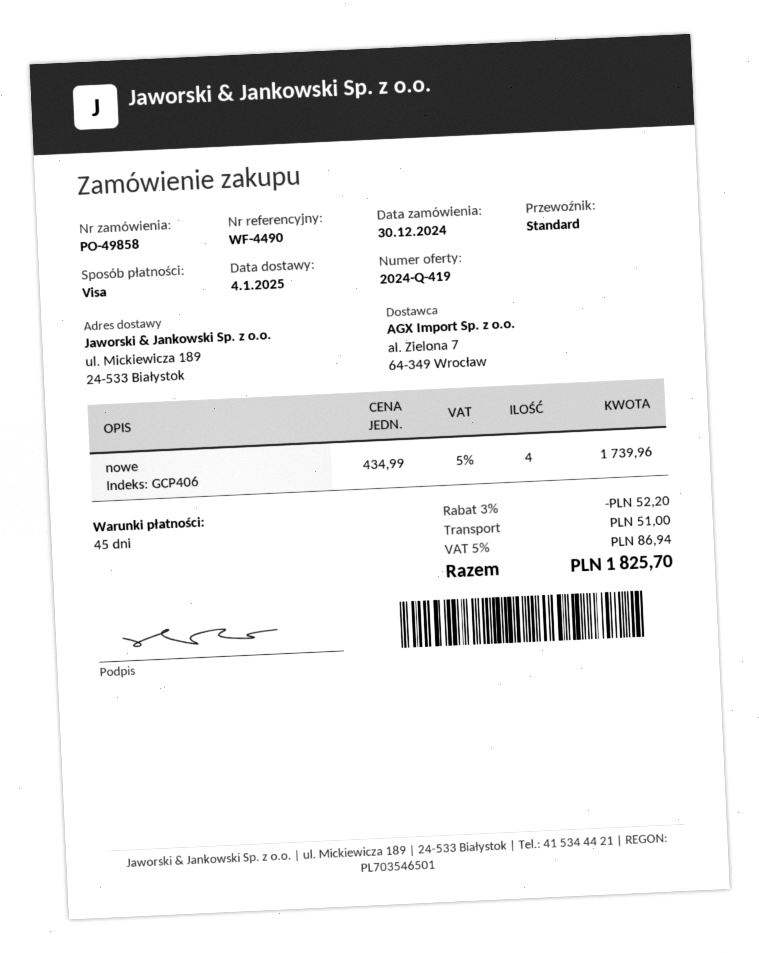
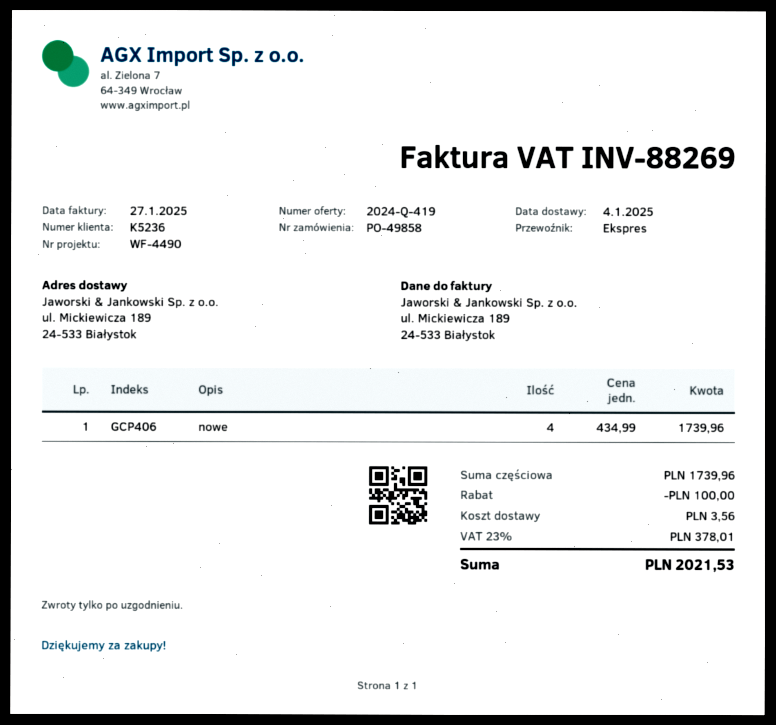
shipping method: standard -> express
discount: 52.20 -> 100.00
shipping: 51.00 -> 3.56
tax: 5% = 86.94 -> 23% = 378.01
total: 1825.70 -> 2021.53

